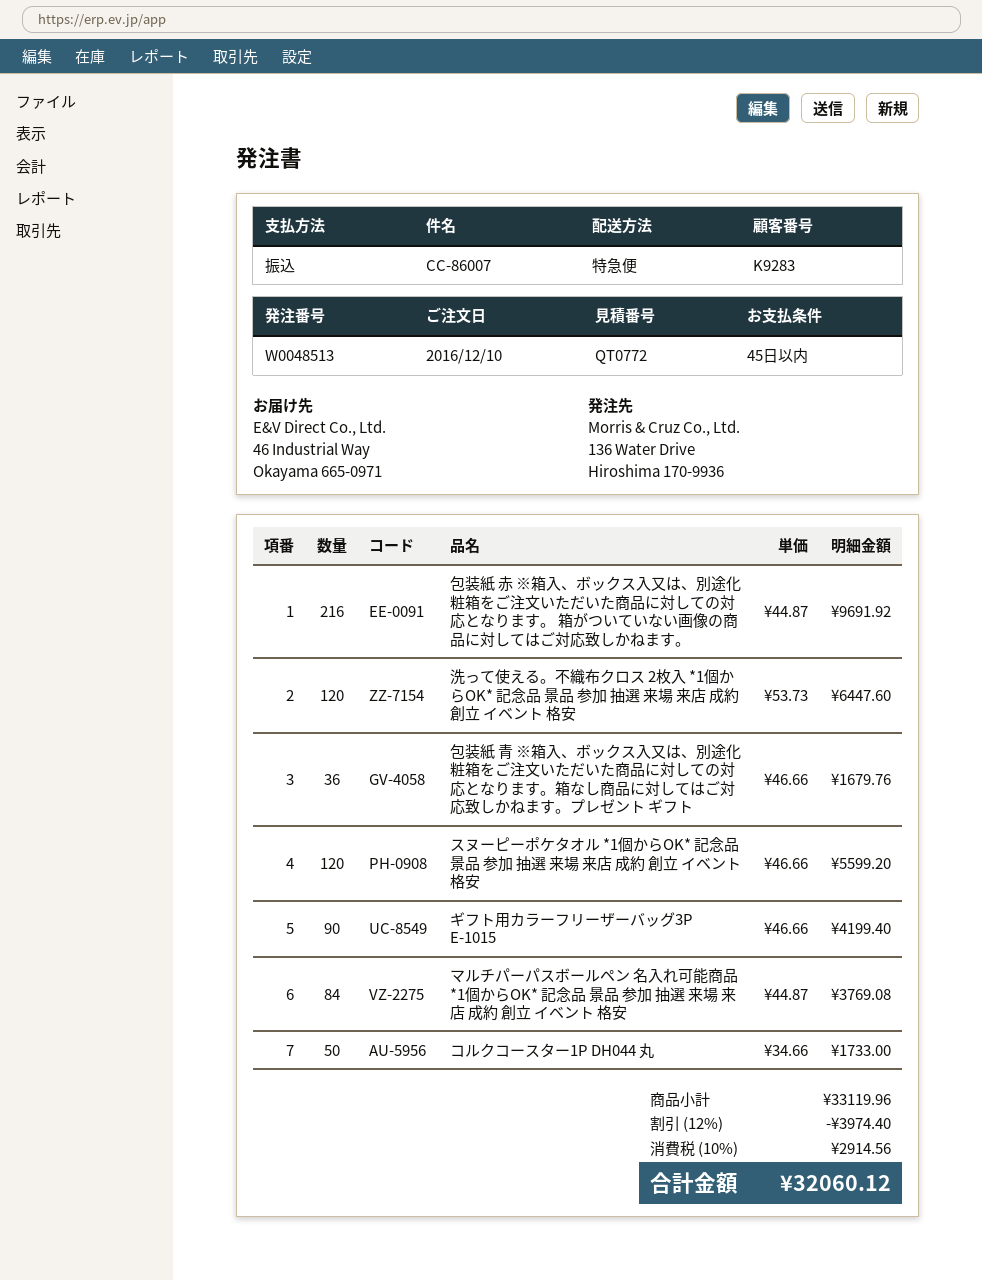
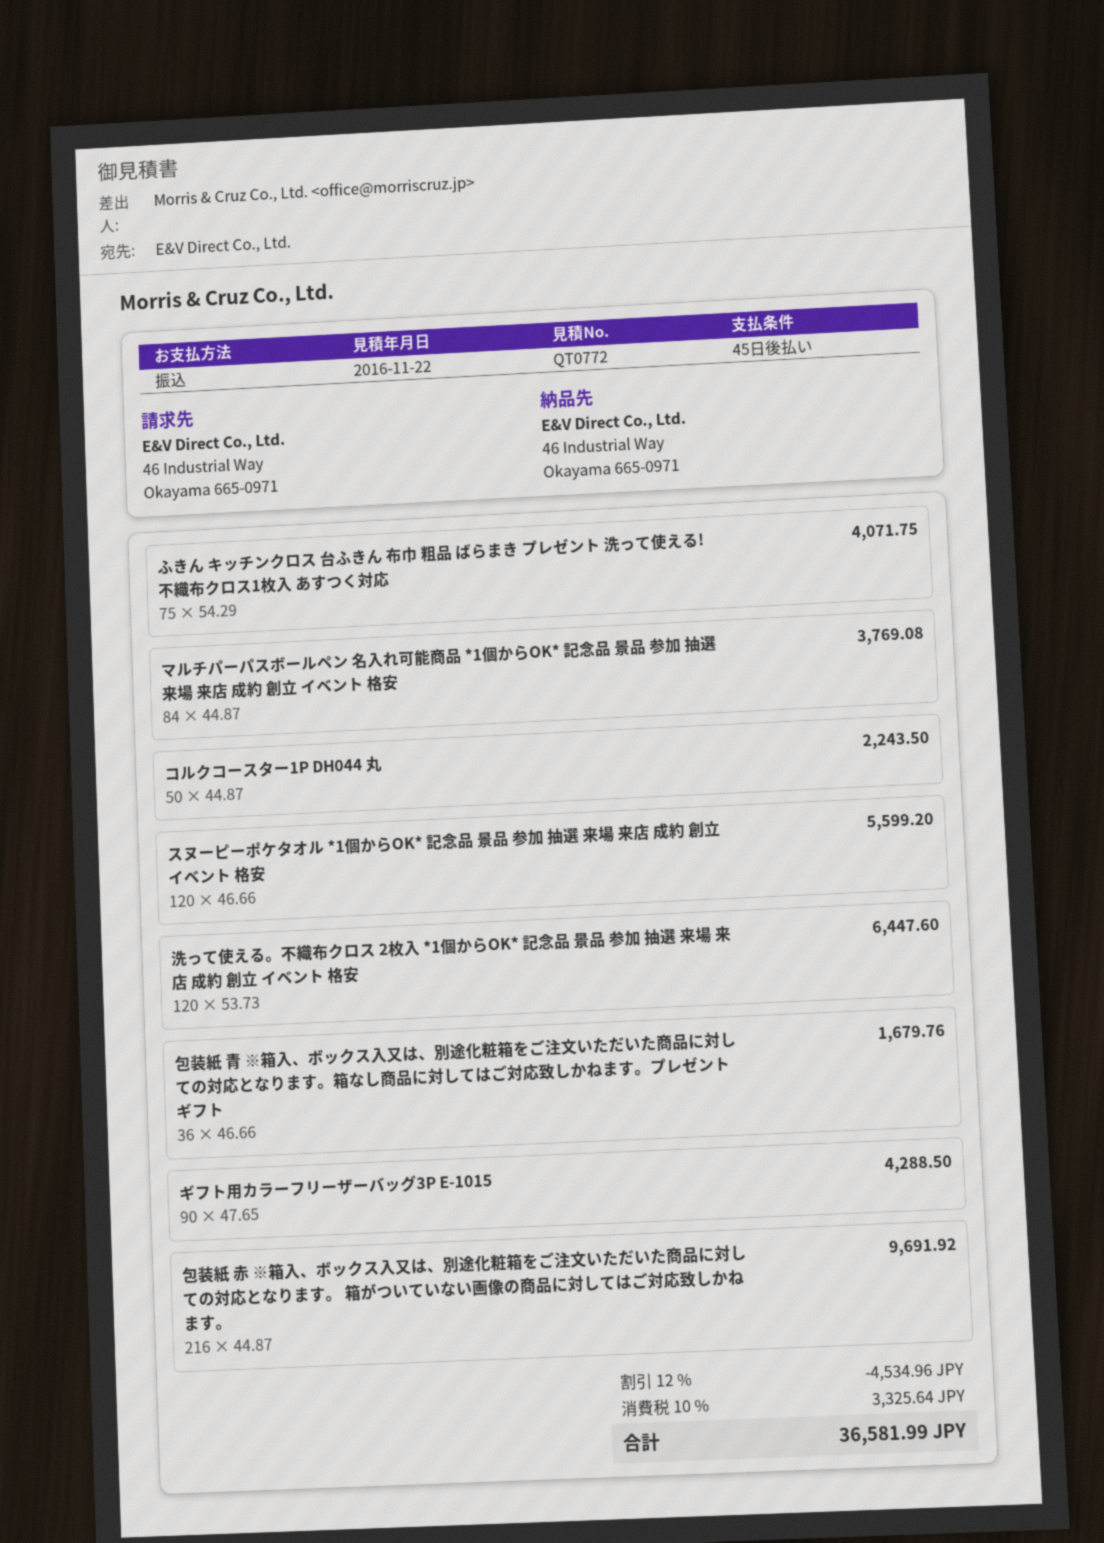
ギフト用カラーフリーザーバッグ3P E-1015: 90 x 46.66 = 4199.40 -> 90 x 47.65 = 4288.50
コルクコースター1P DH044 丸: 50 x 34.66 = 1733.00 -> 50 x 44.87 = 2243.50
ふきん キッチンクロス 台ふきん 布巾 粗品 ばらまき プレゼント 洗って使える!不織布クロス1枚入 あすつく対応: none -> 75 x 54.29 = 4071.75
discount: 12% = 3974.40 -> 12% = 4534.96
tax: 10% = 2914.56 -> 10% = 3325.64
total: 32060.12 -> 36581.99

